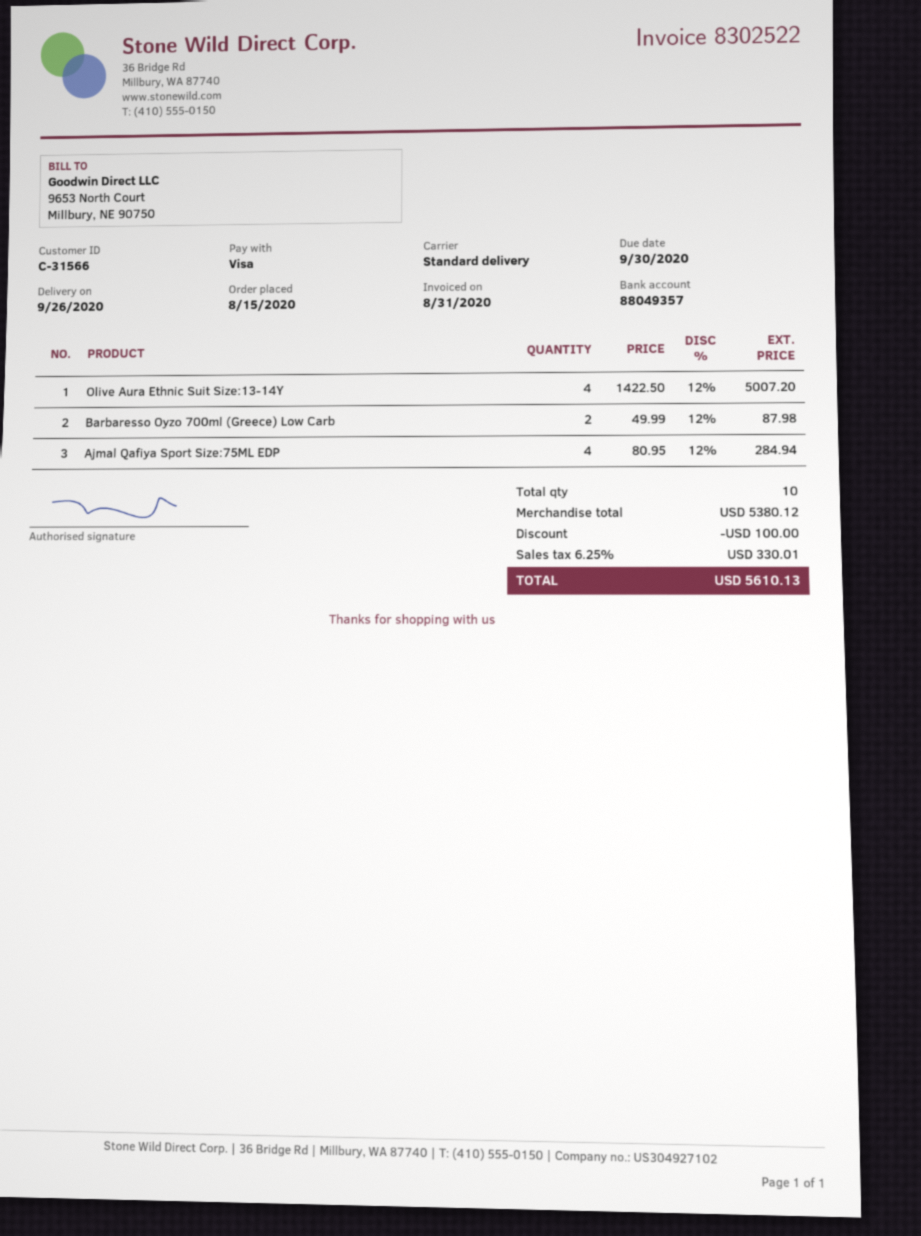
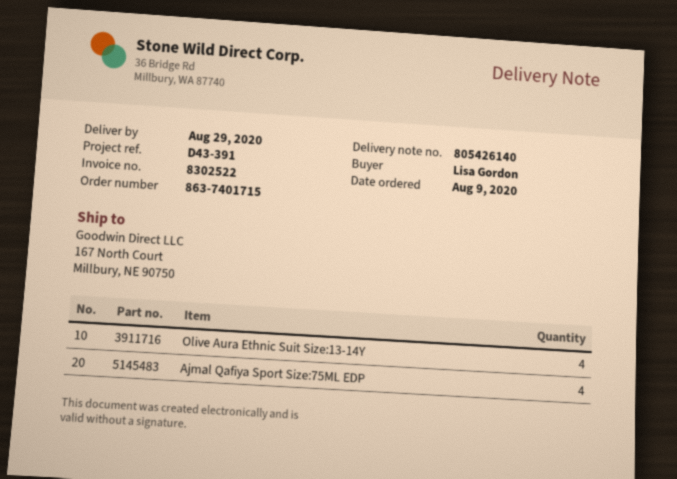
order date: 2020-08-15 -> 2020-08-09
delivery date: 2020-09-26 -> 2020-08-29
Barbaresso Oyzo 700ml (Greece) Low Carb: 2 -> none

